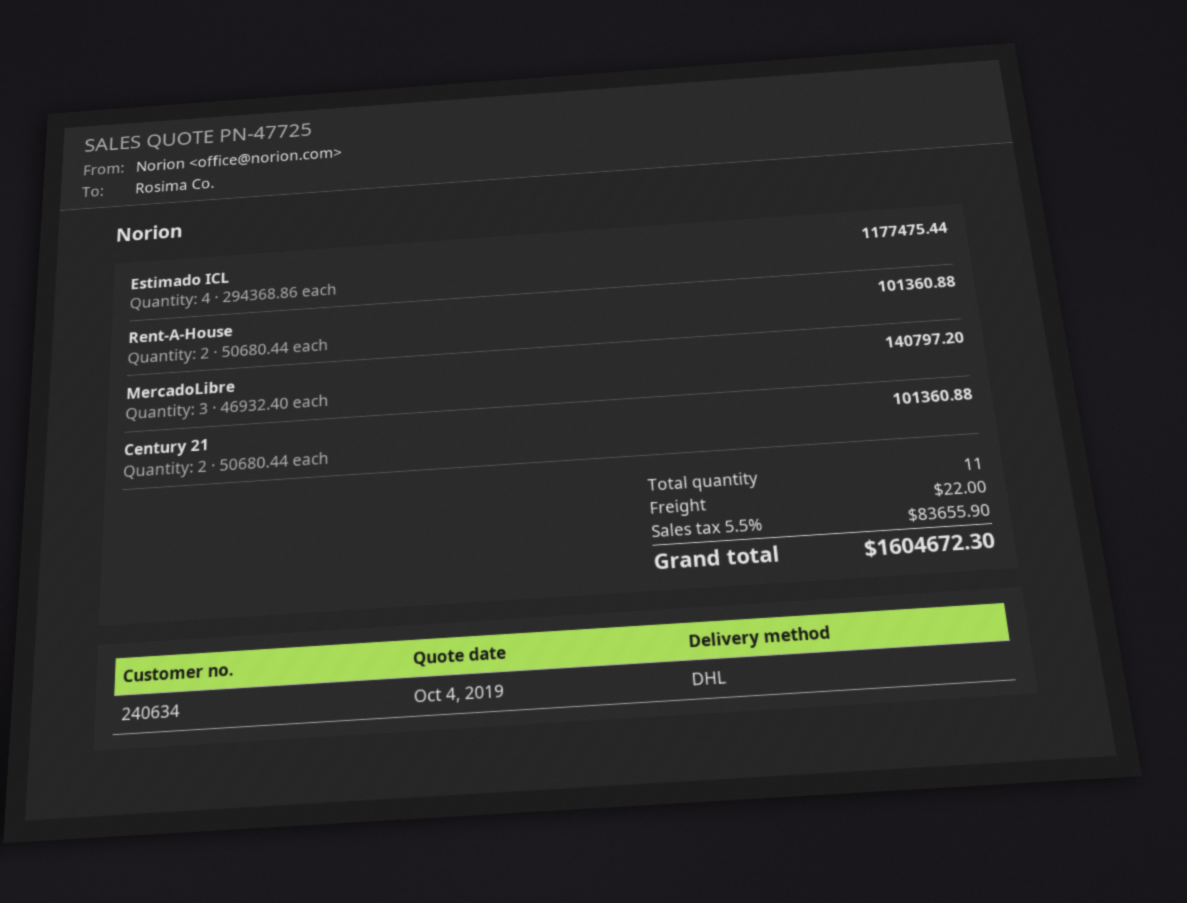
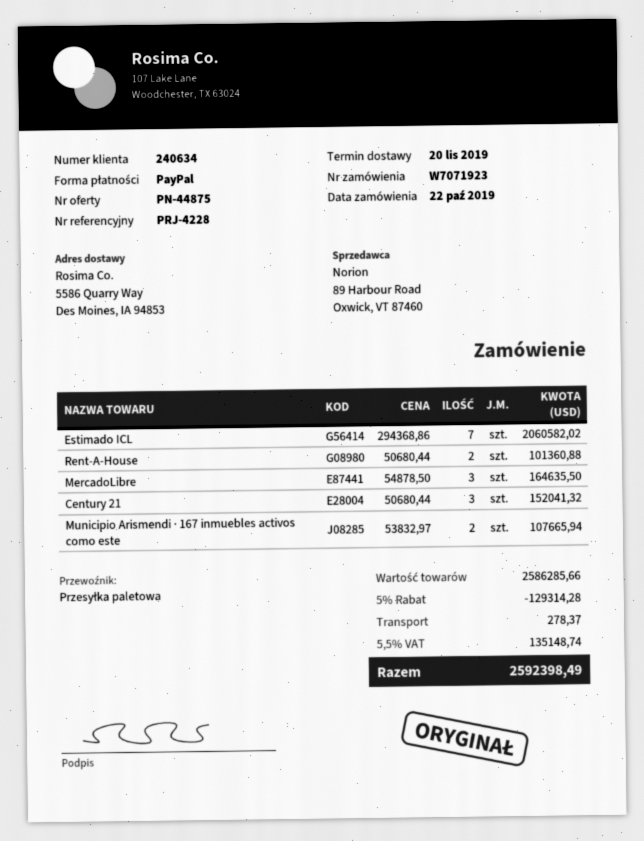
quote number: PN-47725 -> PN-44875
shipping method: DHL -> pallet freight
Estimado ICL: 4 x 294368.86 = 1177475.44 -> 7 x 294368.86 = 2060582.02
MercadoLibre: 3 x 46932.40 = 140797.20 -> 3 x 54878.50 = 164635.50
Century 21: 2 x 50680.44 = 101360.88 -> 3 x 50680.44 = 152041.32
Municipio Arismendi · 167 inmuebles activos como este: none -> 2 x 53832.97 = 107665.94
discount: none -> 5% = 129314.28
shipping: 22.00 -> 278.37
tax: 5.5% = 83655.90 -> 5.5% = 135148.74
total: 1604672.30 -> 2592398.49

